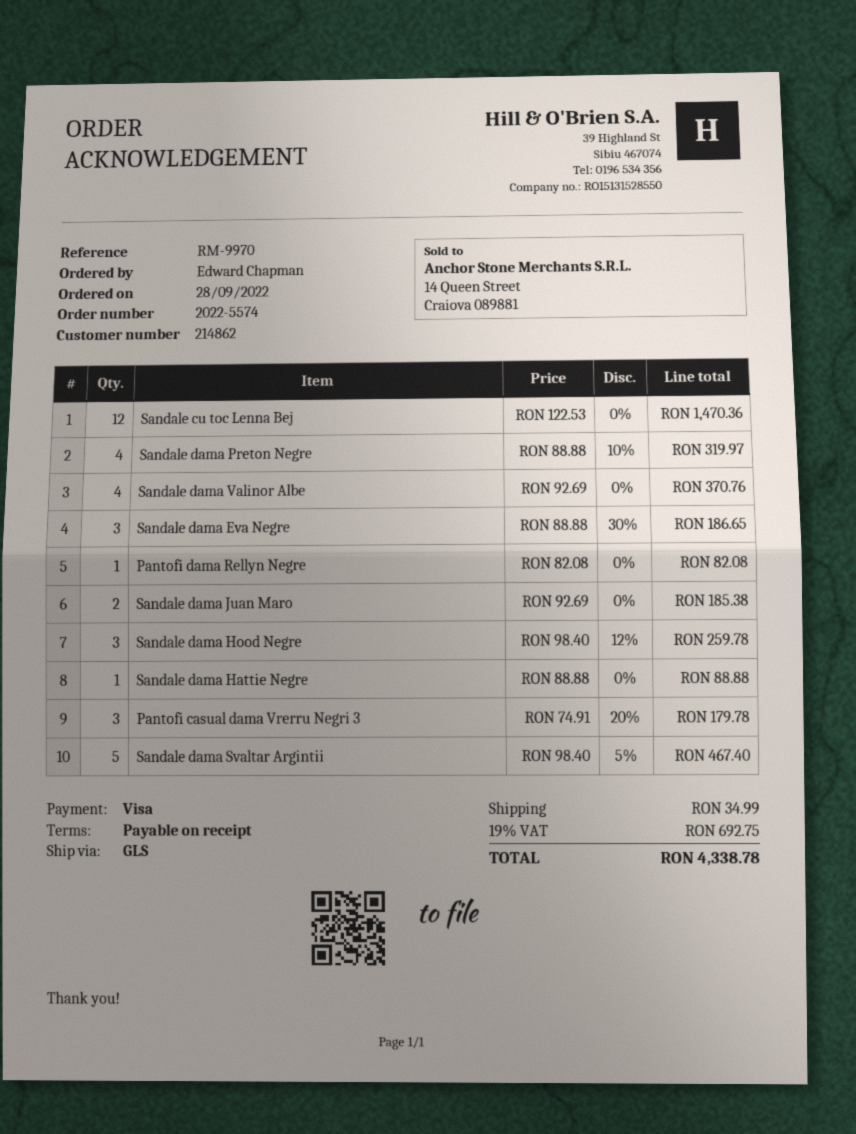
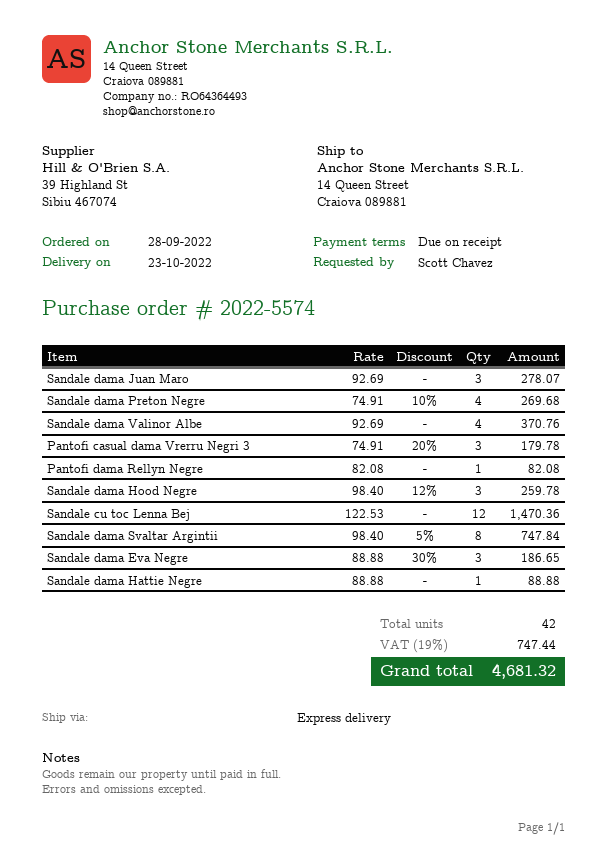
ordered by: Edward Chapman -> Scott Chavez
shipping method: GLS -> express
Sandale dama Preton Negre: 4 x 88.88 - 10% = 319.97 -> 4 x 74.91 - 10% = 269.68
Sandale dama Juan Maro: 2 x 92.69 = 185.38 -> 3 x 92.69 = 278.07
Sandale dama Svaltar Argintii: 5 x 98.40 - 5% = 467.40 -> 8 x 98.40 - 5% = 747.84
shipping: 34.99 -> none
tax: 19% = 692.75 -> 19% = 747.44
total: 4338.78 -> 4681.32

